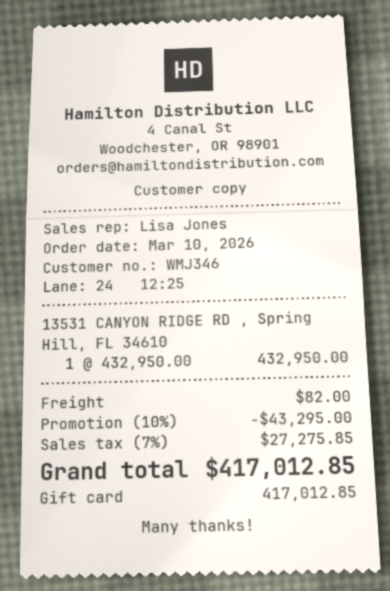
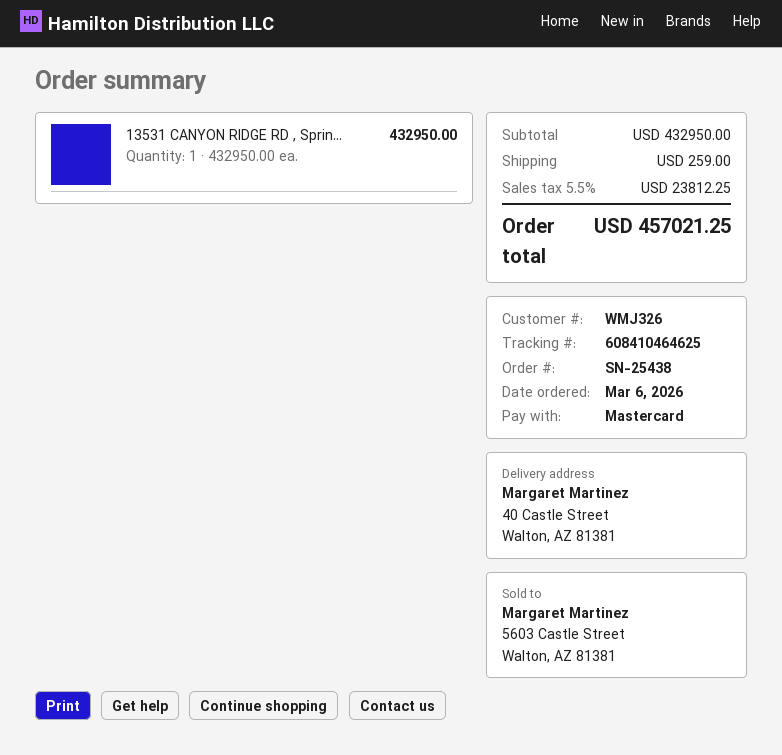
order date: 2026-03-10 -> 2026-03-06
customer number: WMJ346 -> WMJ326
payment method: gift card -> Mastercard
discount: 10% = 43295.00 -> none
shipping: 82.00 -> 259.00
tax: 7% = 27275.85 -> 5.5% = 23812.25
total: 417012.85 -> 457021.25

